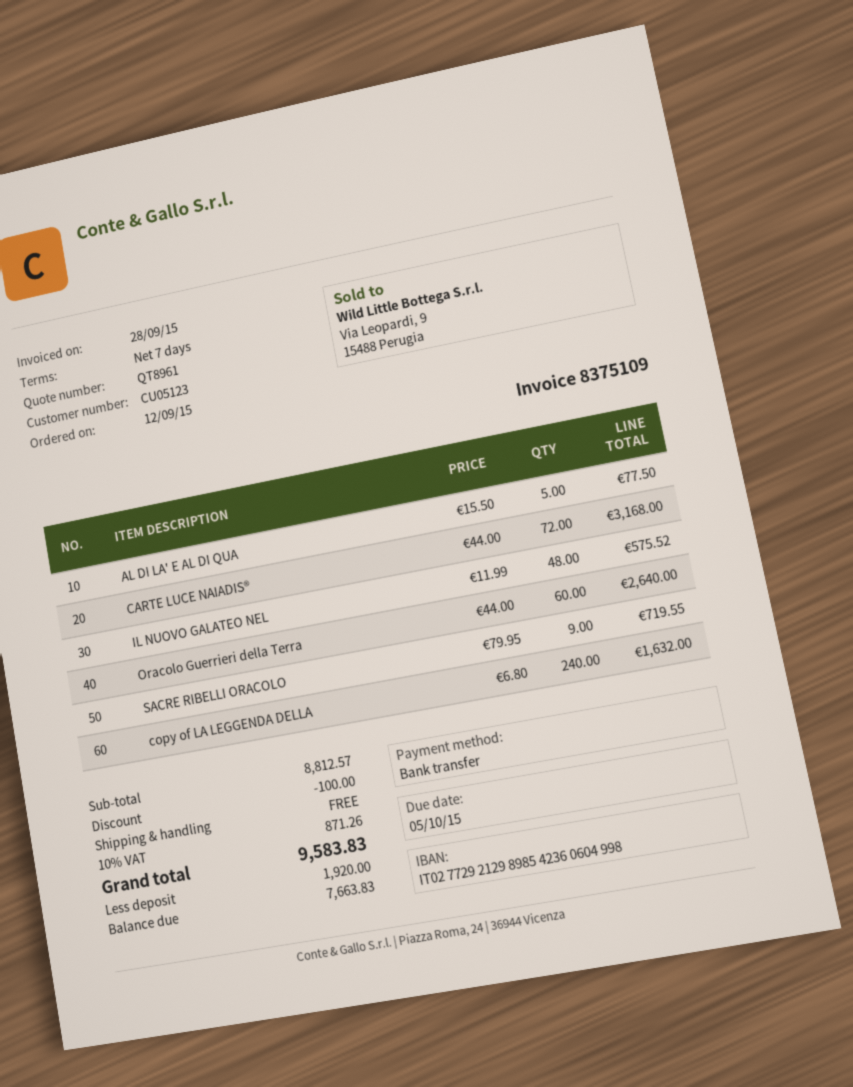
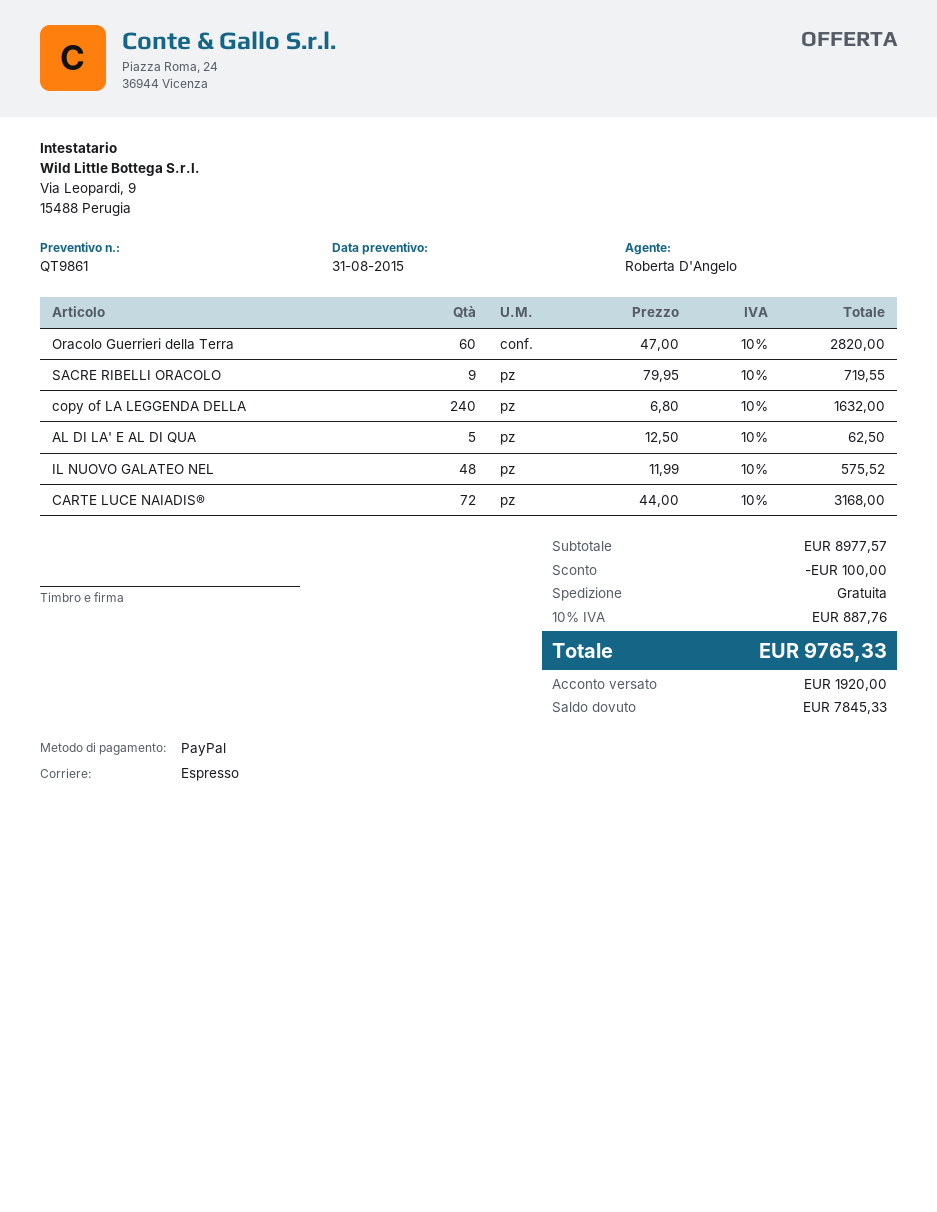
quote number: QT8961 -> QT9861
payment method: bank transfer -> PayPal
AL DI LA' E AL DI QUA: 5 x 15.50 = 77.50 -> 5 x 12.50 = 62.50
Oracolo Guerrieri della Terra: 60 x 44.00 = 2640.00 -> 60 x 47.00 = 2820.00
subtotal: 8812.57 -> 8977.57
tax: 10% = 871.26 -> 10% = 887.76
total: 9583.83 -> 9765.33
balance: 7663.83 -> 7845.33

